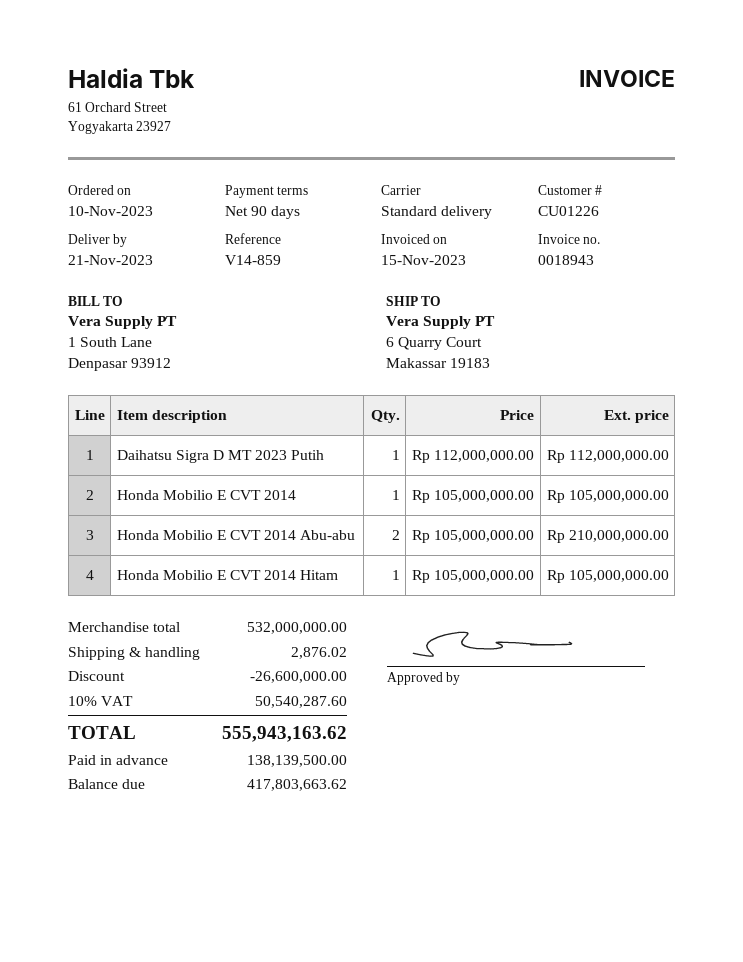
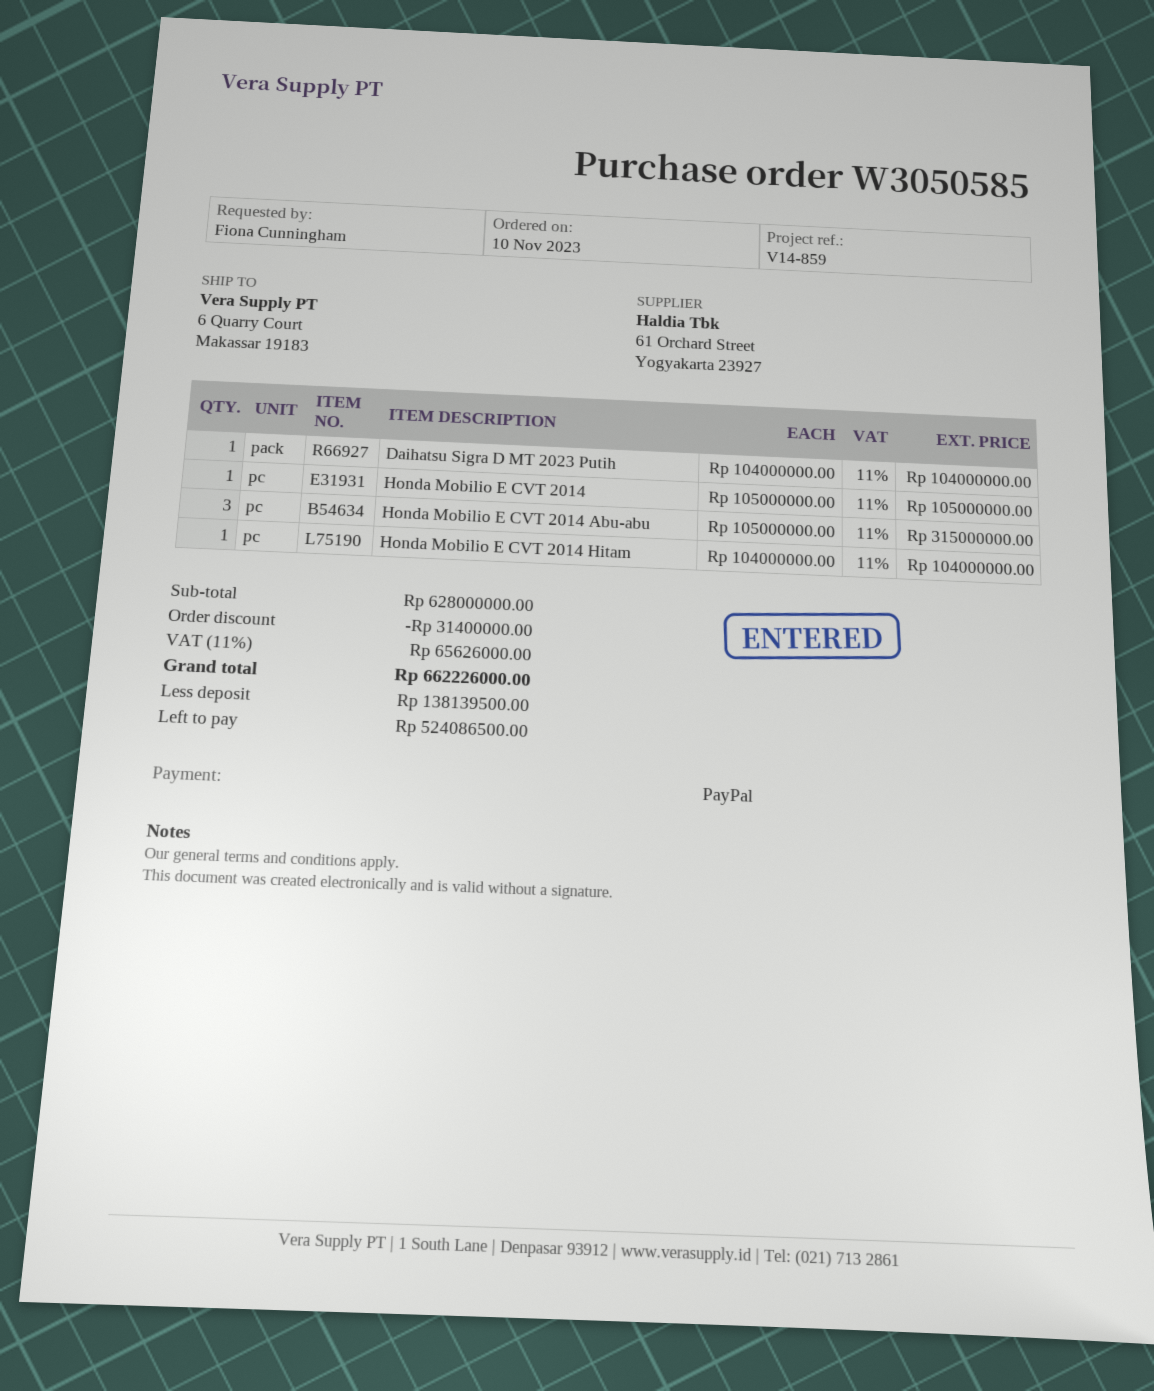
Daihatsu Sigra D MT 2023 Putih: 1 x 112000000.00 = 112000000.00 -> 1 x 104000000.00 = 104000000.00
Honda Mobilio E CVT 2014 Abu-abu: 2 x 105000000.00 = 210000000.00 -> 3 x 105000000.00 = 315000000.00
Honda Mobilio E CVT 2014 Hitam: 1 x 105000000.00 = 105000000.00 -> 1 x 104000000.00 = 104000000.00
subtotal: 532000000.00 -> 628000000.00
discount: 26600000.00 -> 31400000.00
shipping: 2876.02 -> none
tax: 10% = 50540287.60 -> 11% = 65626000.00
total: 555943163.62 -> 662226000.00
balance: 417803663.62 -> 524086500.00

